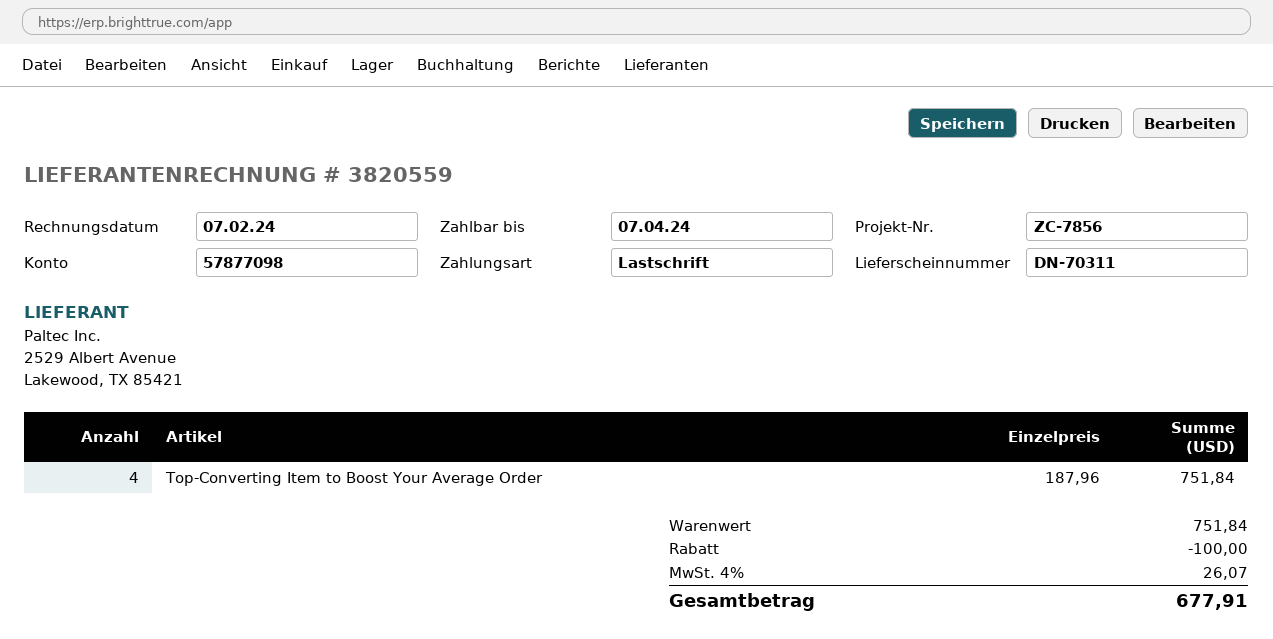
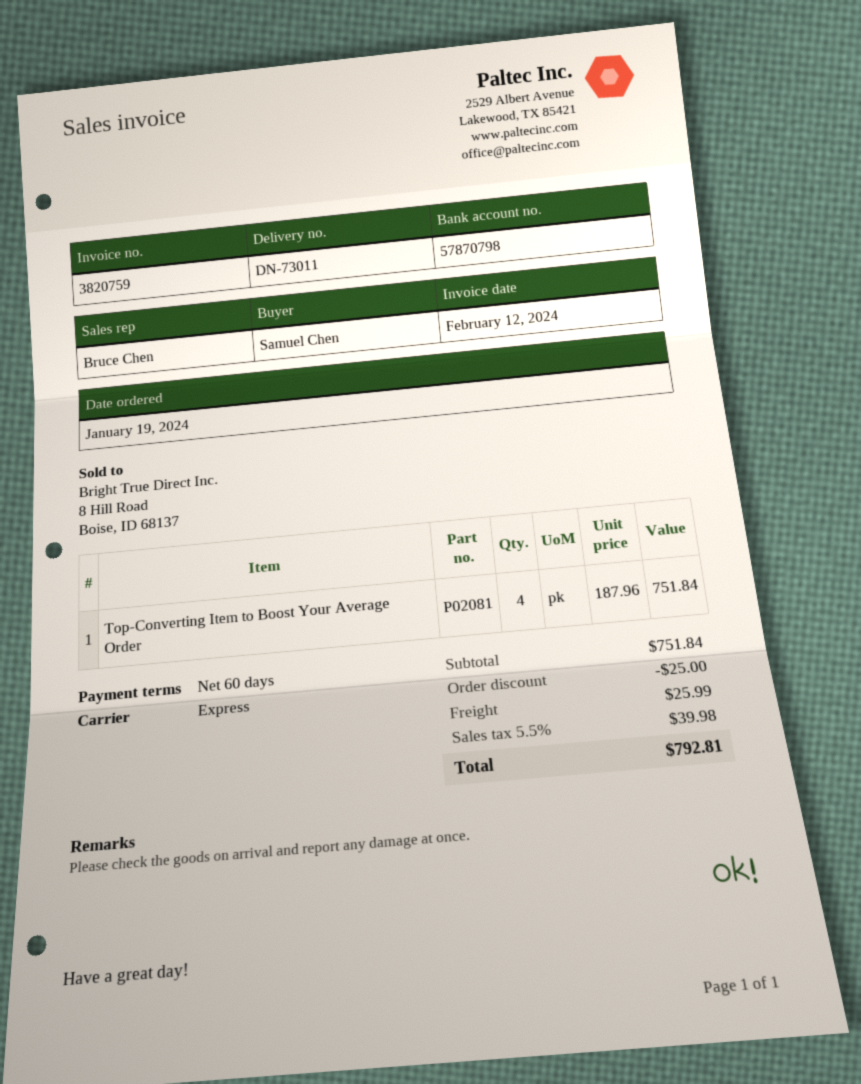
delivery note number: DN-70311 -> DN-73011
invoice number: 3820559 -> 3820759
invoice date: 2024-02-07 -> 2024-02-12
bank account: 57877098 -> 57870798
discount: 100.00 -> 25.00
shipping: none -> 25.99
tax: 4% = 26.07 -> 5.5% = 39.98
total: 677.91 -> 792.81

